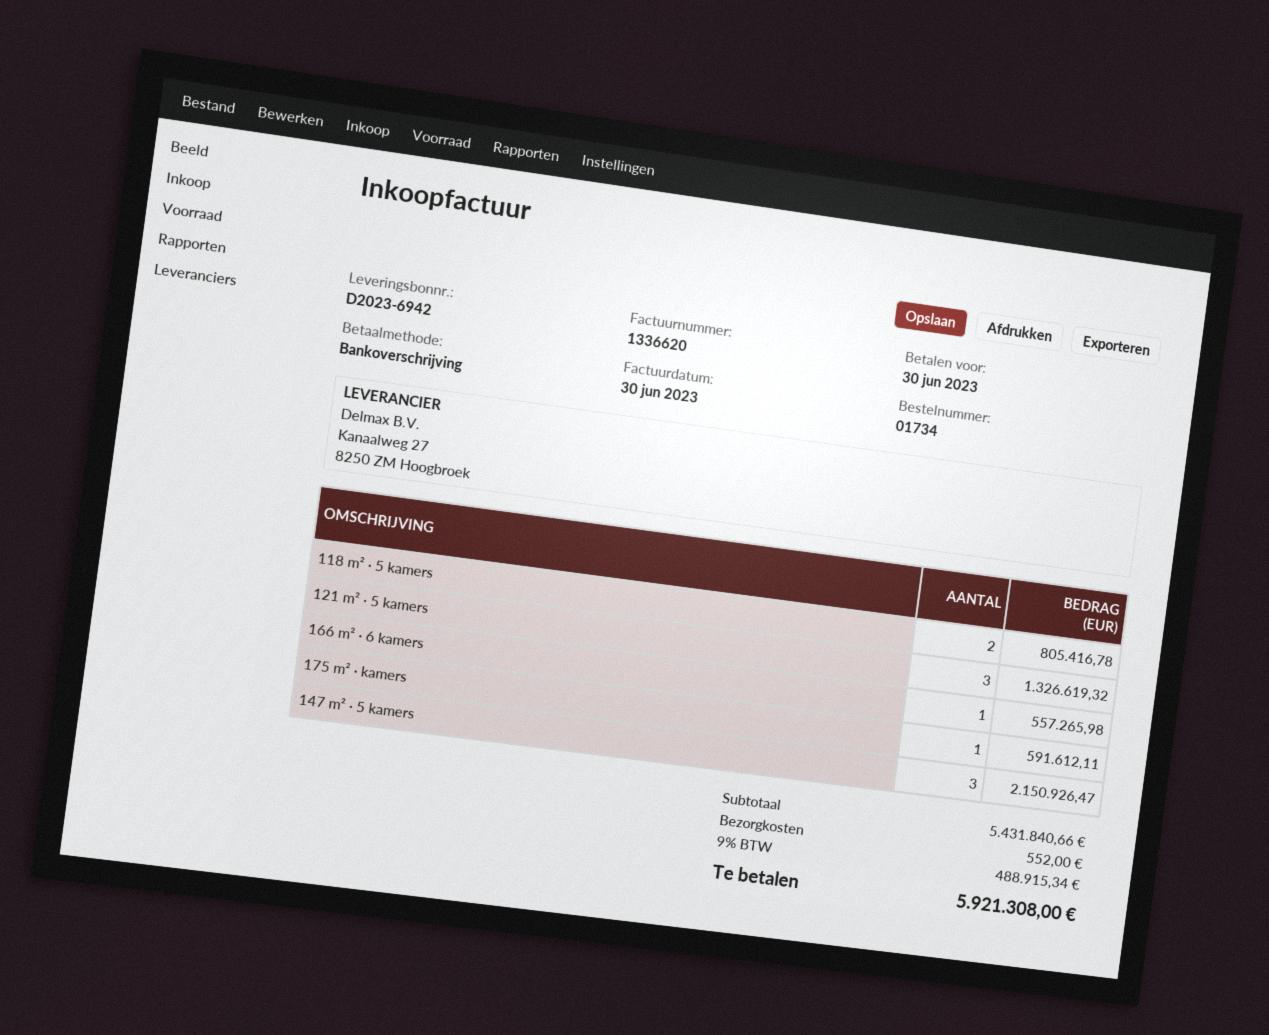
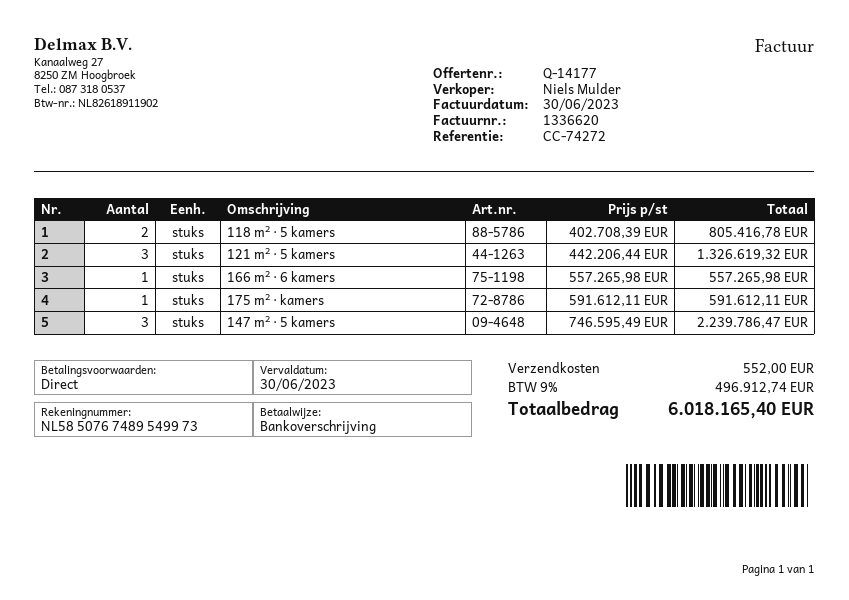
147 m² · 5 kamers: 3 for 2150926.47 -> 3 for 2239786.47
tax: 9% = 488915.34 -> 9% = 496912.74
total: 5921308.00 -> 6018165.40

